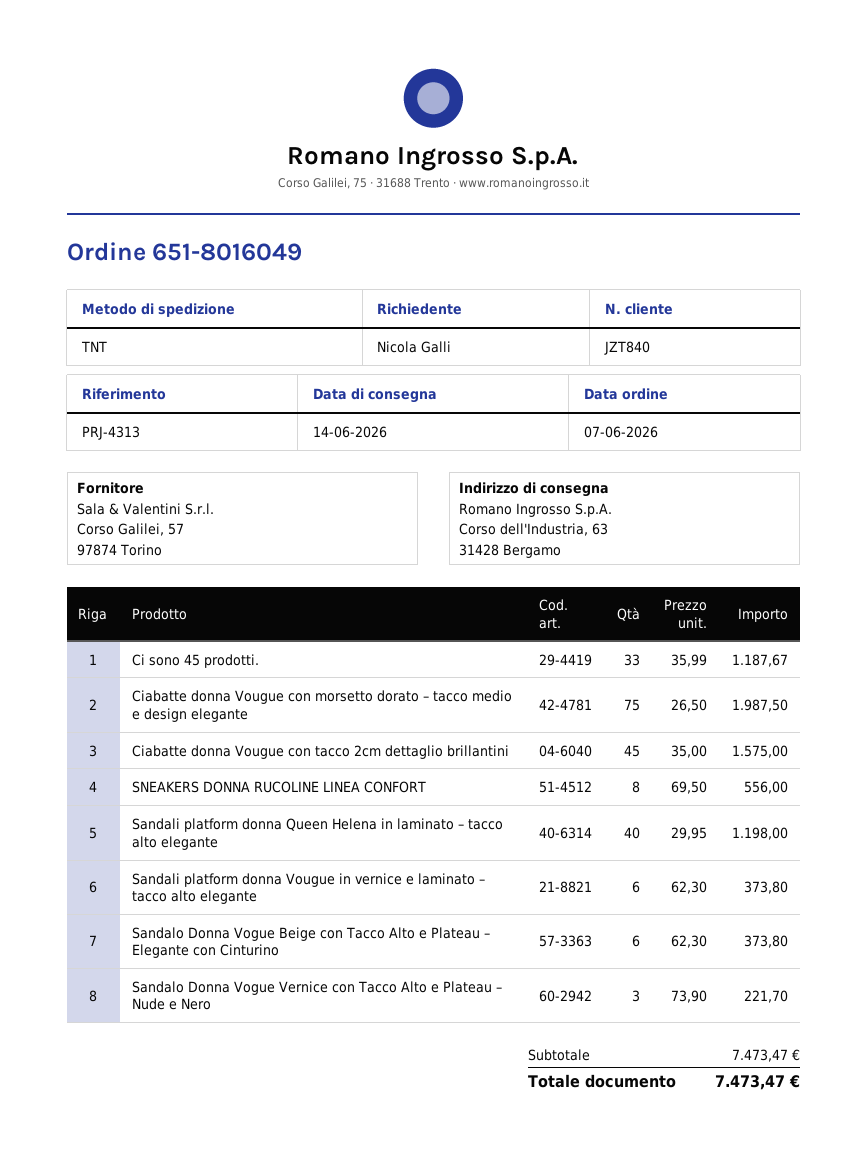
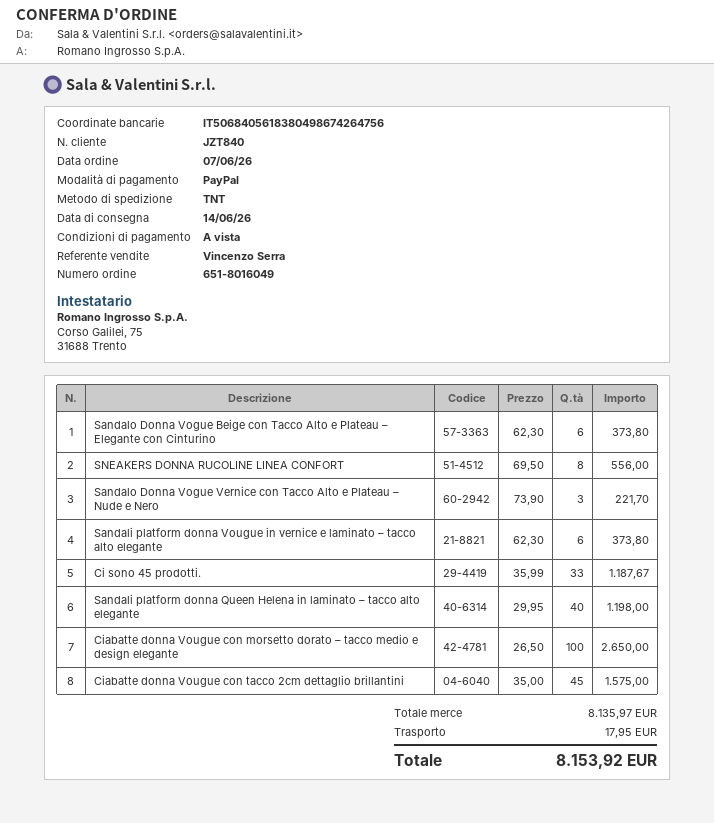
Ciabatte donna Vougue con morsetto dorato – tacco medio e design elegante: 75 x 26.50 = 1987.50 -> 100 x 26.50 = 2650.00
subtotal: 7473.47 -> 8135.97
shipping: none -> 17.95
total: 7473.47 -> 8153.92

